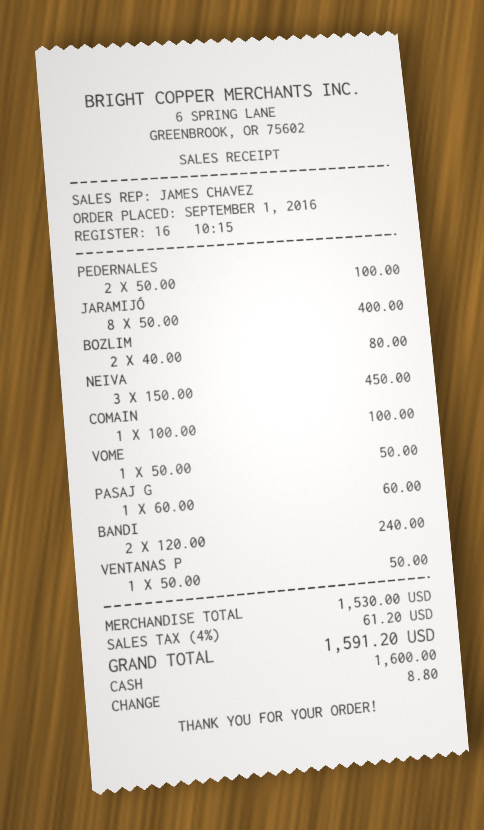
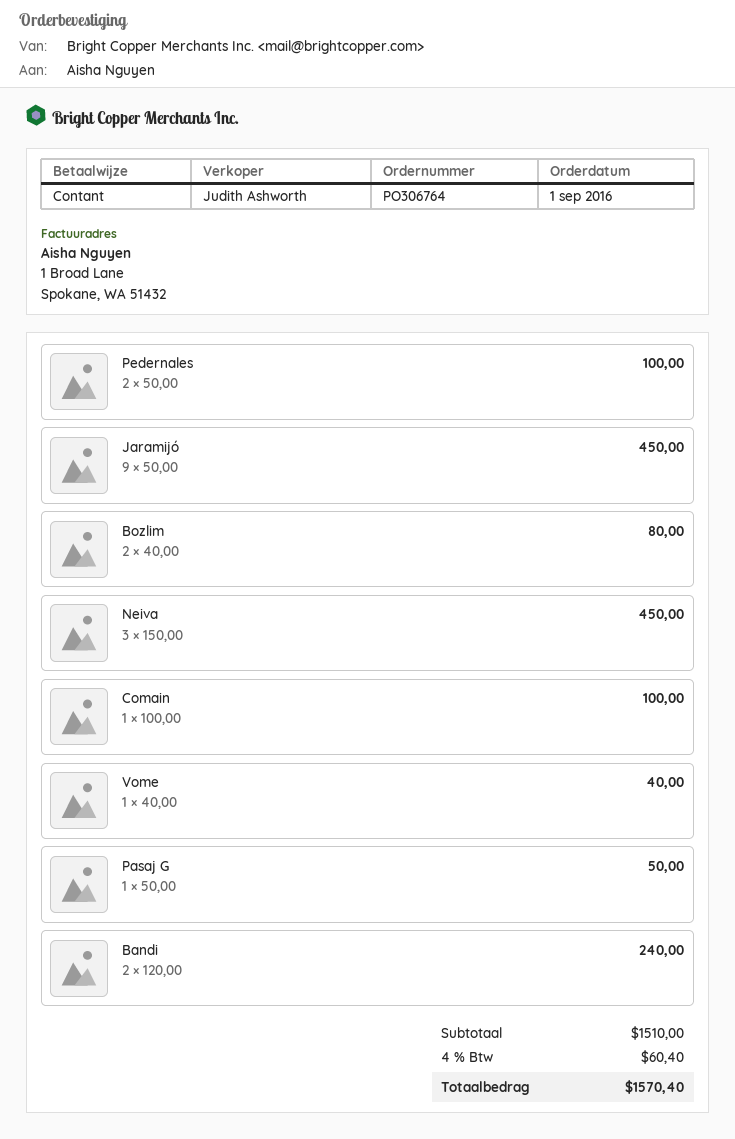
sales rep: JAMES CHAVEZ -> Judith Ashworth
JARAMIJÓ: 8 x 50.00 = 400.00 -> 9 x 50.00 = 450.00
VOME: 1 x 50.00 = 50.00 -> 1 x 40.00 = 40.00
PASAJ G: 1 x 60.00 = 60.00 -> 1 x 50.00 = 50.00
VENTANAS P: 1 x 50.00 = 50.00 -> none
subtotal: 1530.00 -> 1510.00
tax: 4% = 61.20 -> 4% = 60.40
total: 1591.20 -> 1570.40

